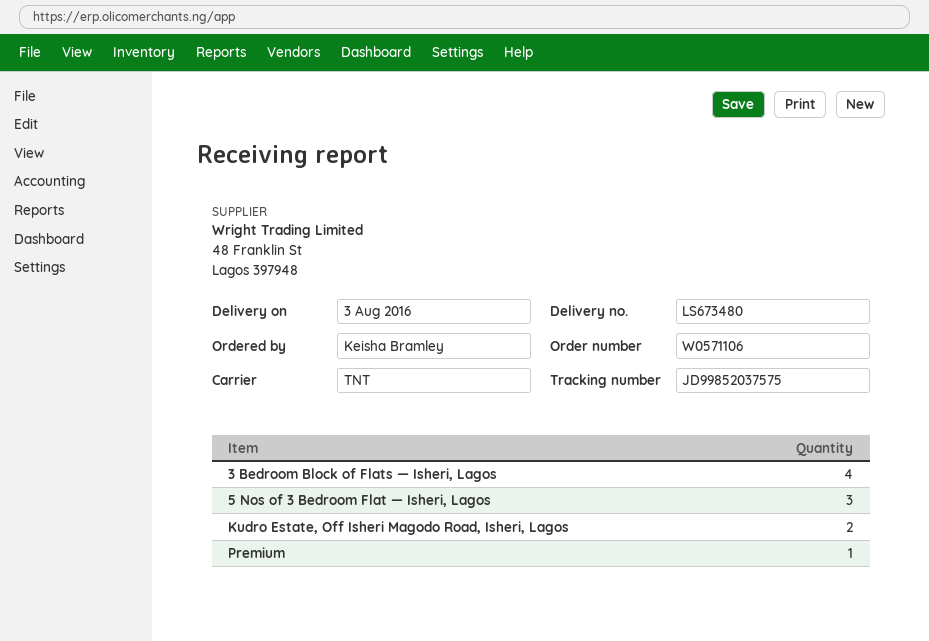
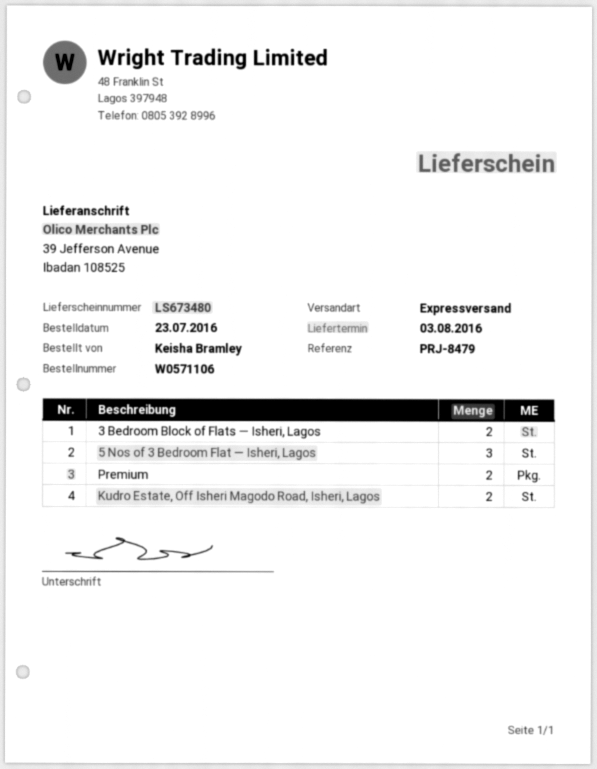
shipping method: TNT -> express
3 Bedroom Block of Flats — Isheri, Lagos: 4 -> 2
Premium: 1 -> 2

